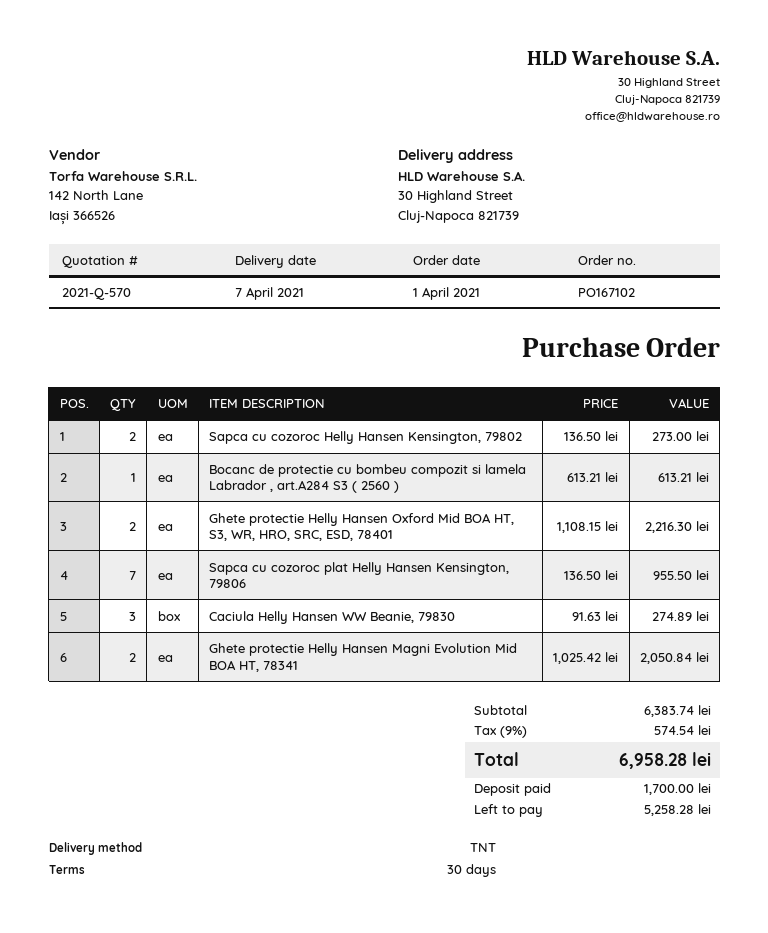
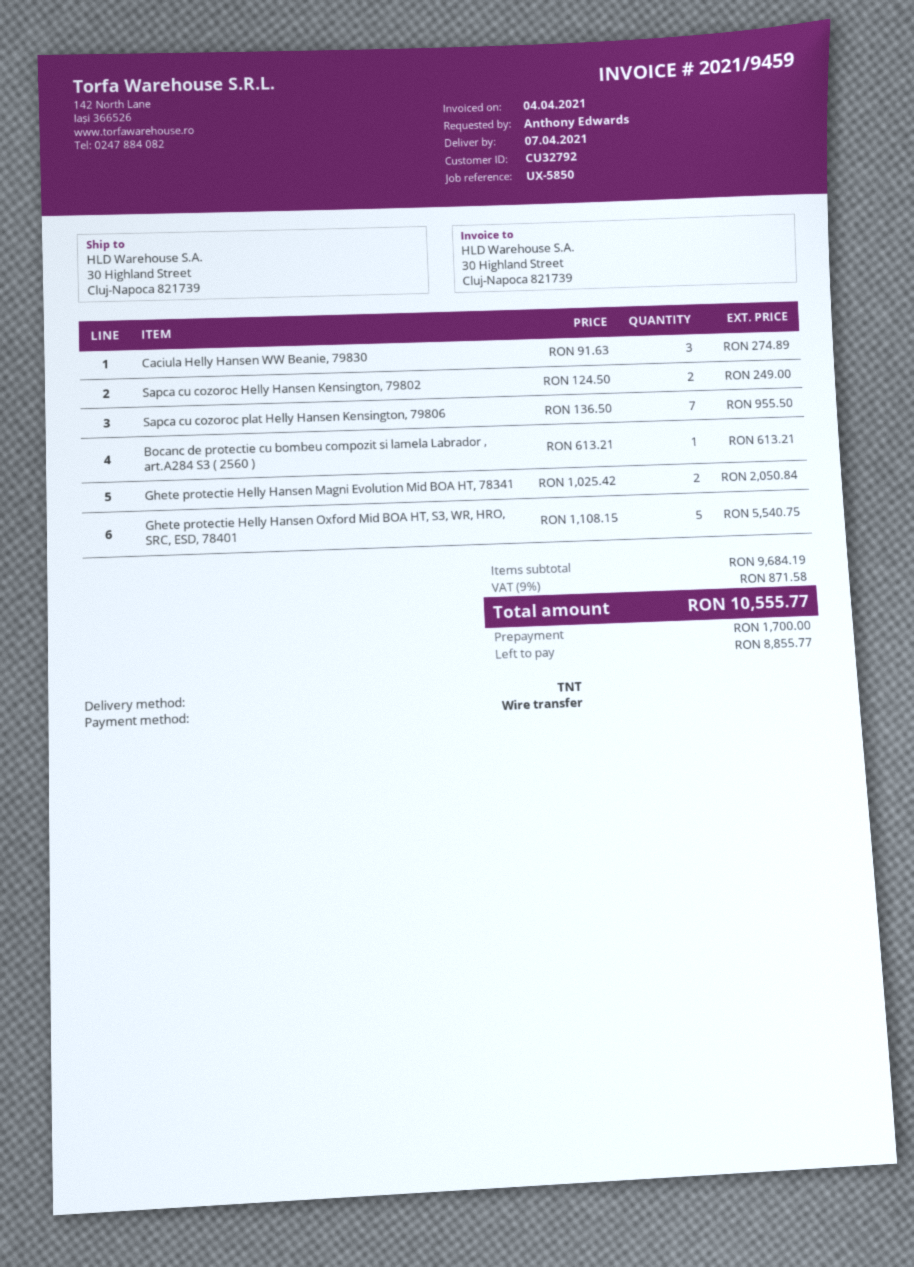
Sapca cu cozoroc Helly Hansen Kensington, 79802: 2 x 136.50 = 273.00 -> 2 x 124.50 = 249.00
Ghete protectie Helly Hansen Oxford Mid BOA HT, S3, WR, HRO, SRC, ESD, 78401: 2 x 1108.15 = 2216.30 -> 5 x 1108.15 = 5540.75
subtotal: 6383.74 -> 9684.19
tax: 9% = 574.54 -> 9% = 871.58
total: 6958.28 -> 10555.77
balance: 5258.28 -> 8855.77

